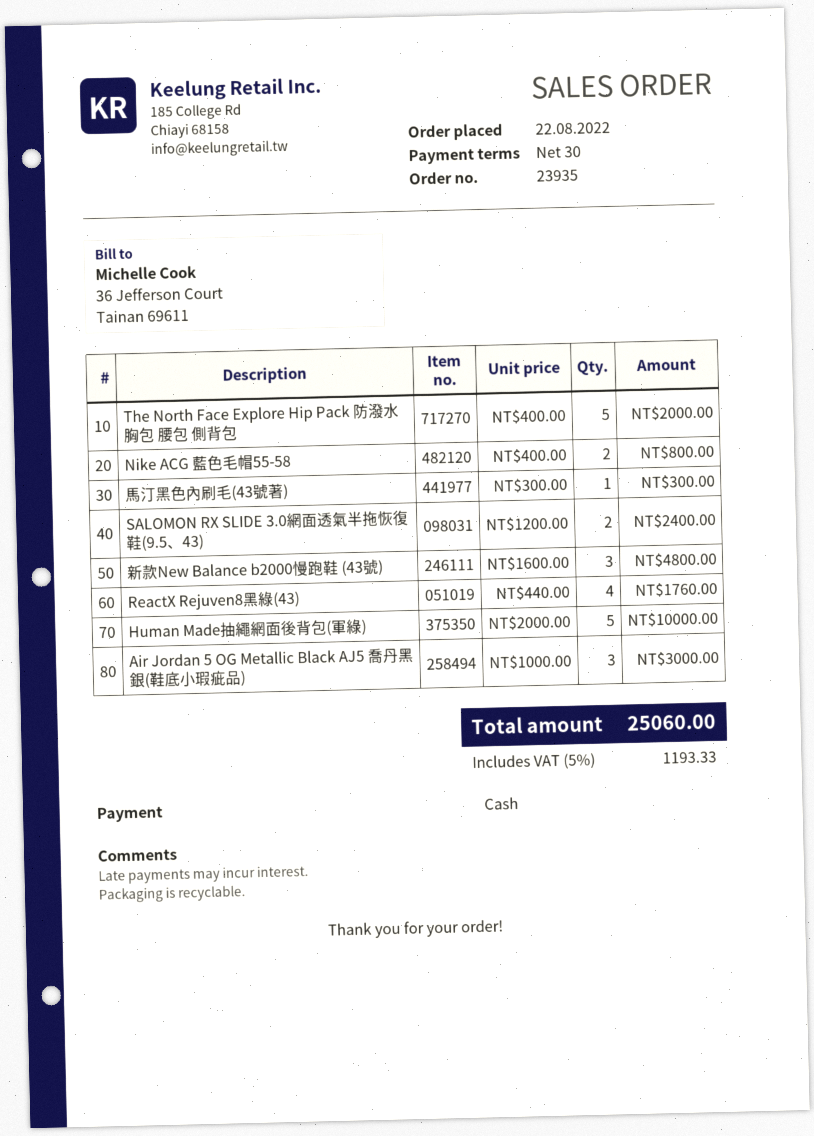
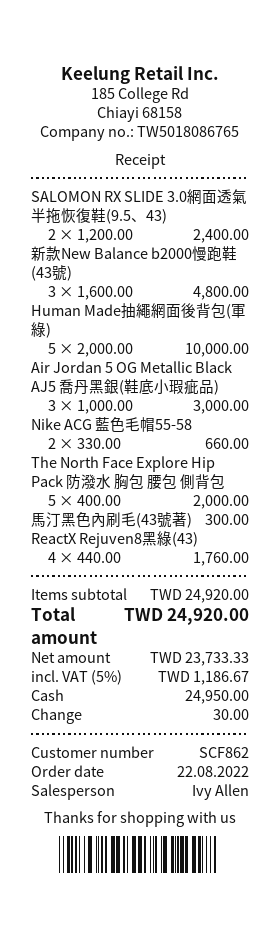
Nike ACG 藍色毛帽55-58: 2 x 400.00 = 800.00 -> 2 x 330.00 = 660.00
tax: 5% = 1193.33 -> 5% = 1186.67
total: 25060.00 -> 24920.00

